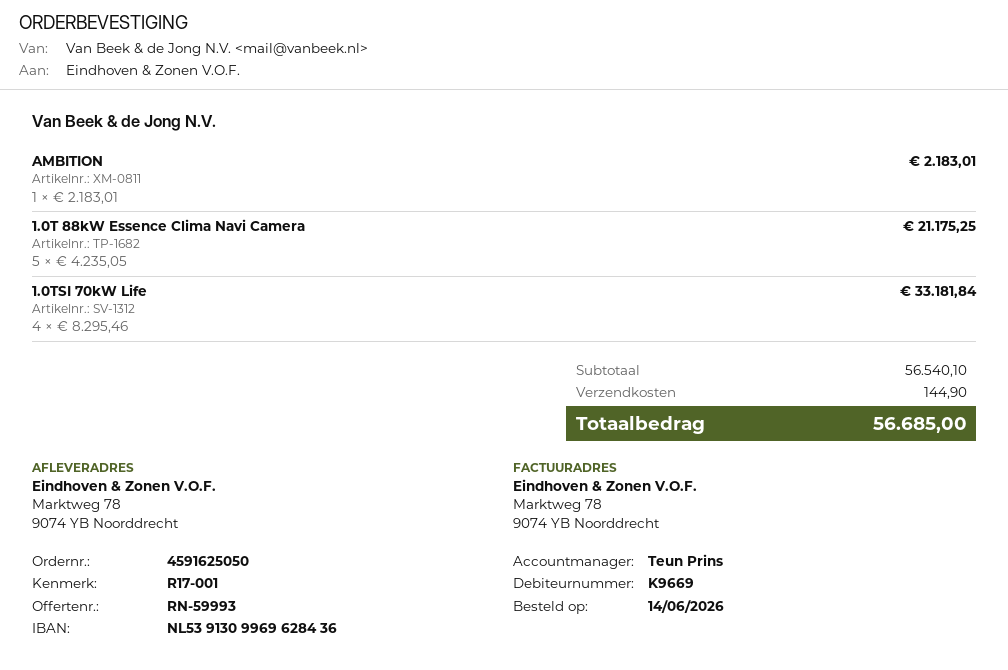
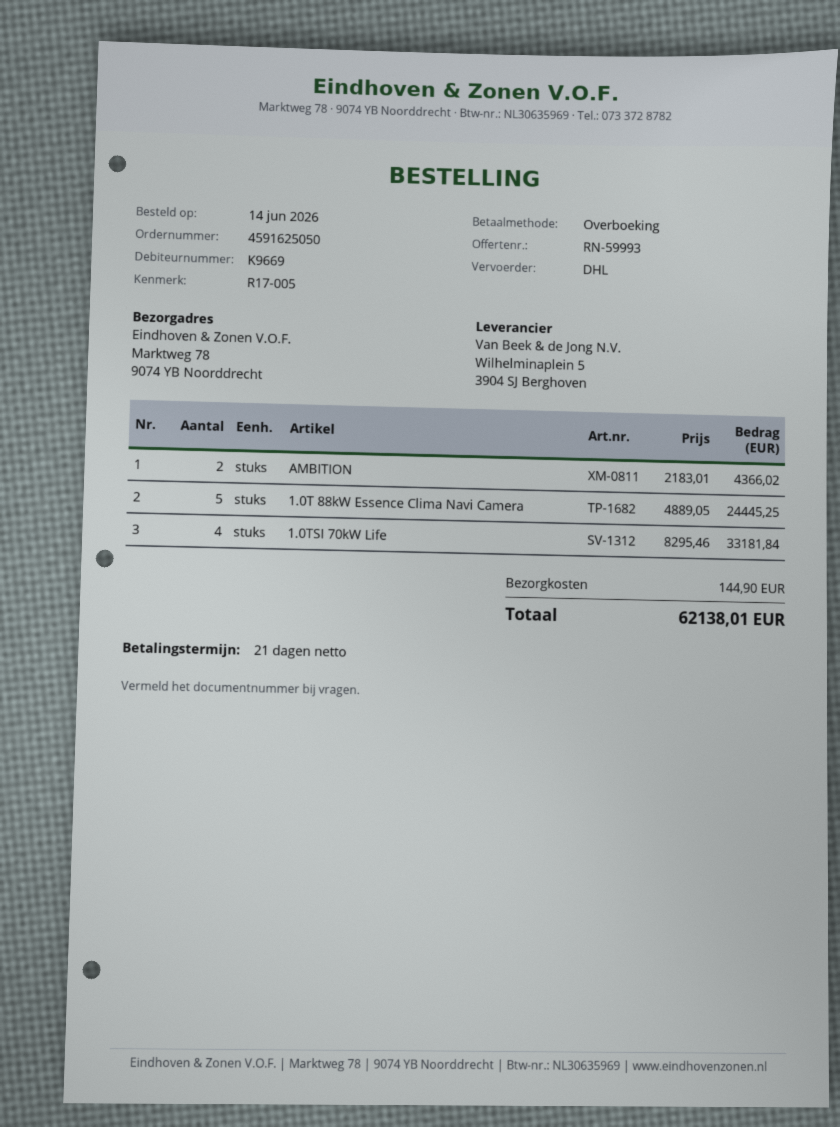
reference: R17-001 -> R17-005
AMBITION: 1 x 2183.01 = 2183.01 -> 2 x 2183.01 = 4366.02
1.0T 88kW Essence Clima Navi Camera: 5 x 4235.05 = 21175.25 -> 5 x 4889.05 = 24445.25
total: 56685.00 -> 62138.01

